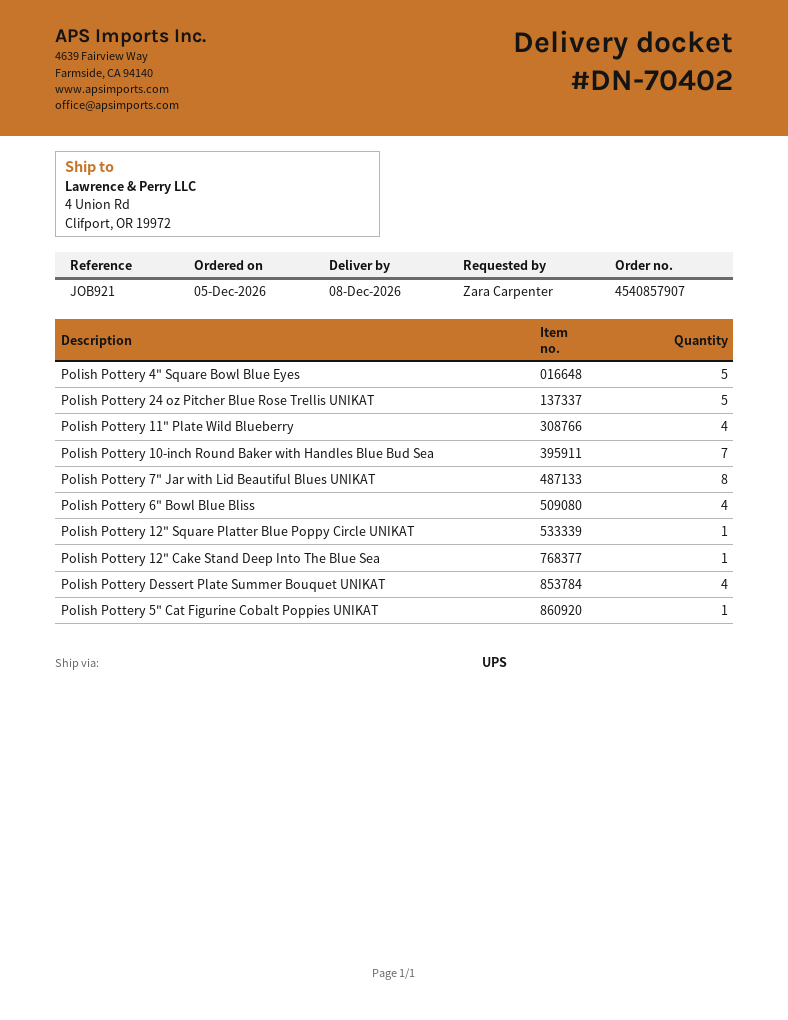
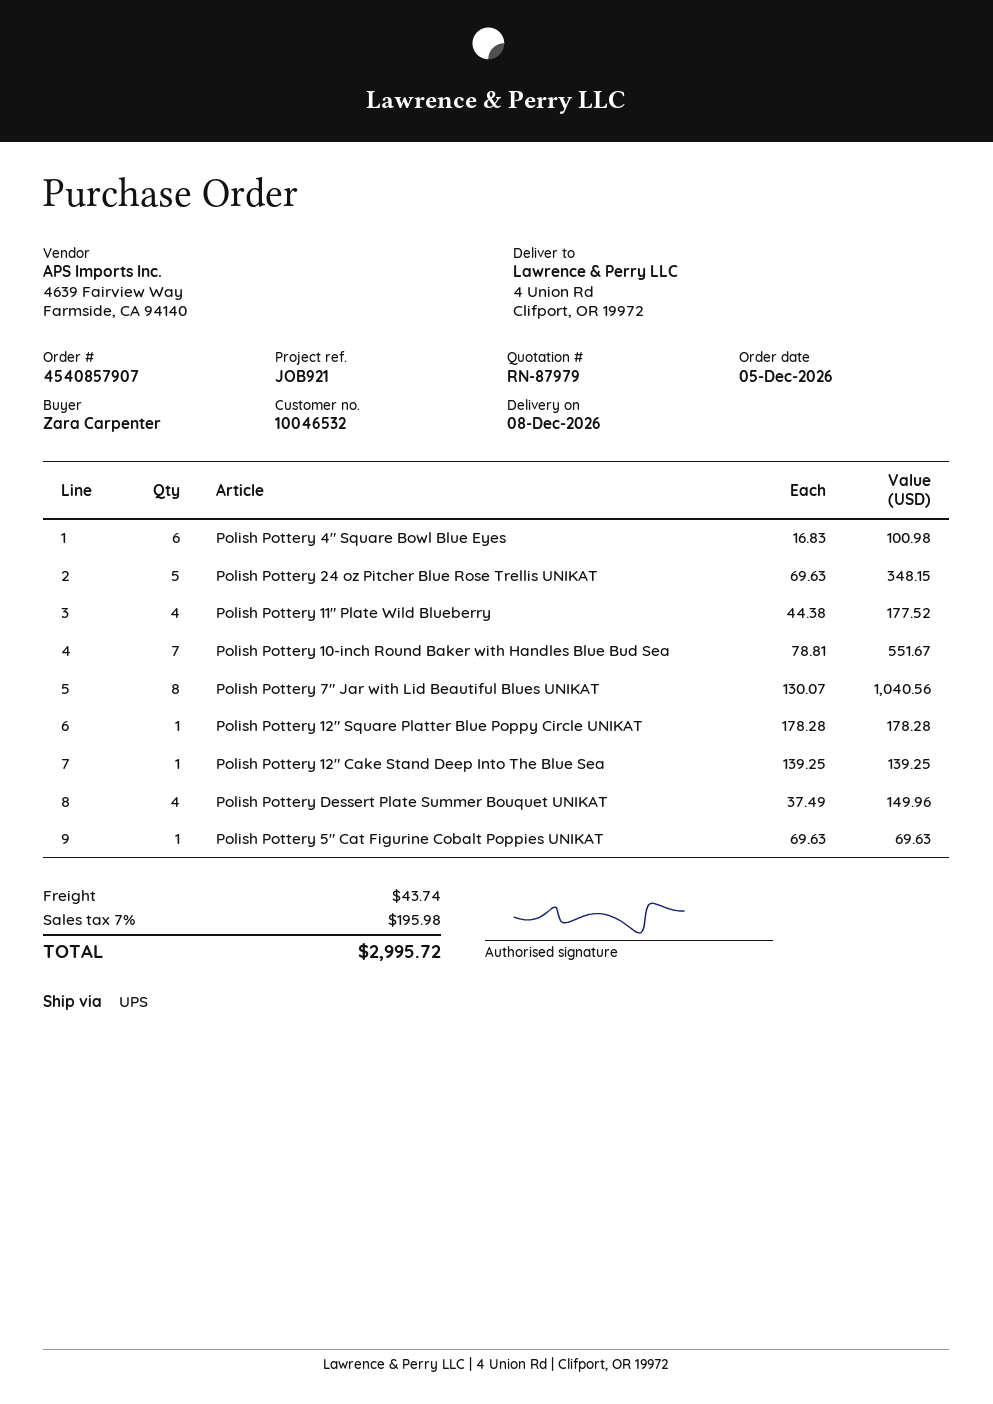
Polish Pottery 4" Square Bowl Blue Eyes: 5 -> 6
Polish Pottery 6" Bowl Blue Bliss: 4 -> none

